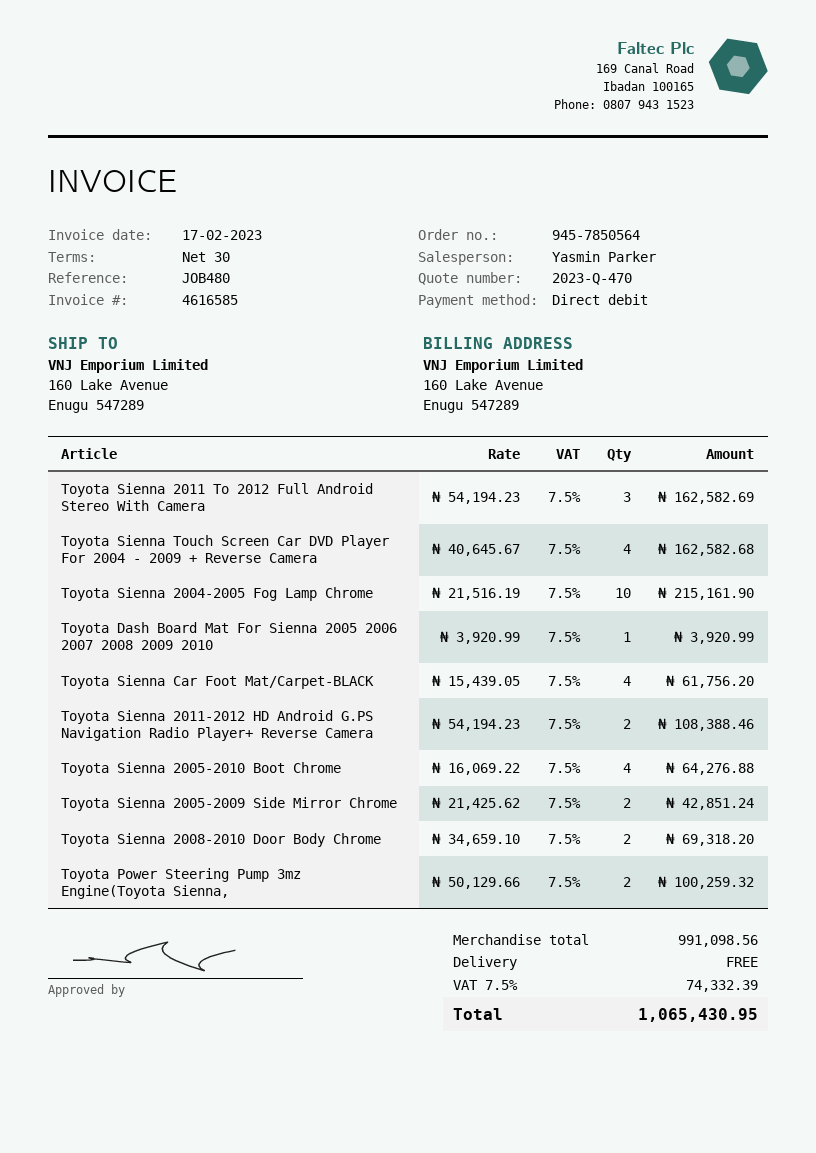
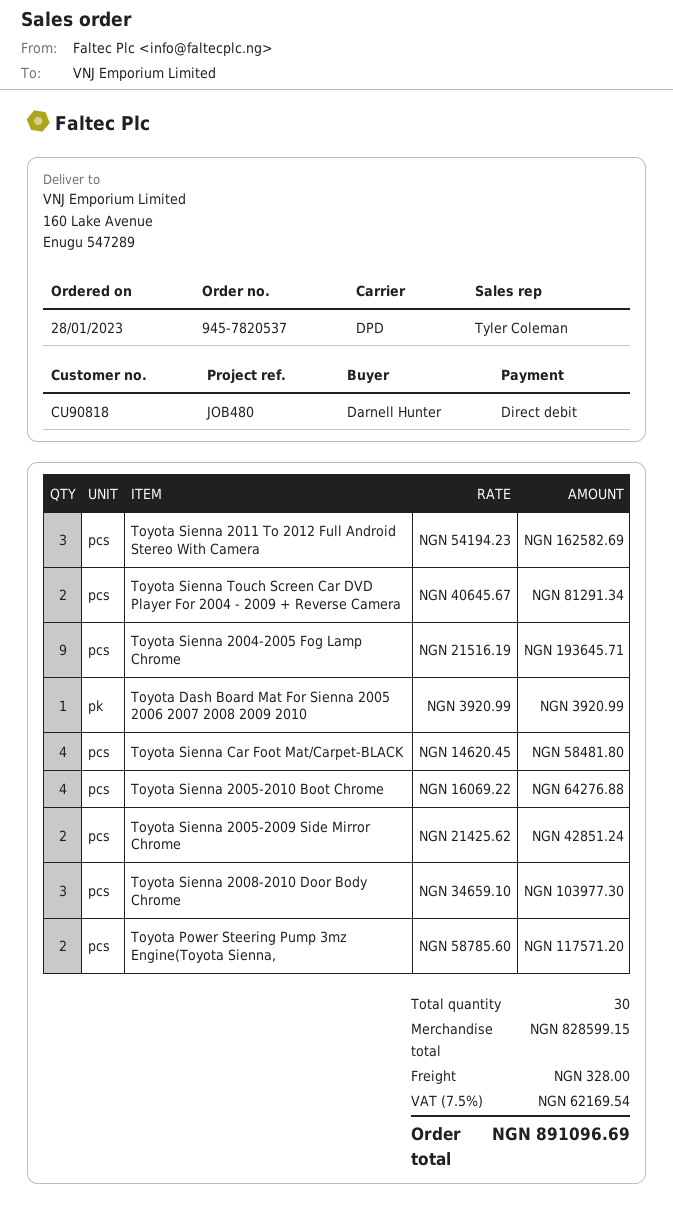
order number: 945-7850564 -> 945-7820537
sales rep: Yasmin Parker -> Tyler Coleman
Toyota Sienna Touch Screen Car DVD Player For 2004 - 2009 + Reverse Camera: 4 x 40645.67 = 162582.68 -> 2 x 40645.67 = 81291.34
Toyota Sienna 2004-2005 Fog Lamp Chrome: 10 x 21516.19 = 215161.90 -> 9 x 21516.19 = 193645.71
Toyota Sienna Car Foot Mat/Carpet-BLACK: 4 x 15439.05 = 61756.20 -> 4 x 14620.45 = 58481.80
Toyota Sienna 2011-2012 HD Android G.PS Navigation Radio Player+ Reverse Camera: 2 x 54194.23 = 108388.46 -> none
Toyota Sienna 2008-2010 Door Body Chrome: 2 x 34659.10 = 69318.20 -> 3 x 34659.10 = 103977.30
Toyota Power Steering Pump 3mz Engine(Toyota Sienna,: 2 x 50129.66 = 100259.32 -> 2 x 58785.60 = 117571.20
subtotal: 991098.56 -> 828599.15
shipping: 0.00 -> 328.00
tax: 7.5% = 74332.39 -> 7.5% = 62169.54
total: 1065430.95 -> 891096.69

